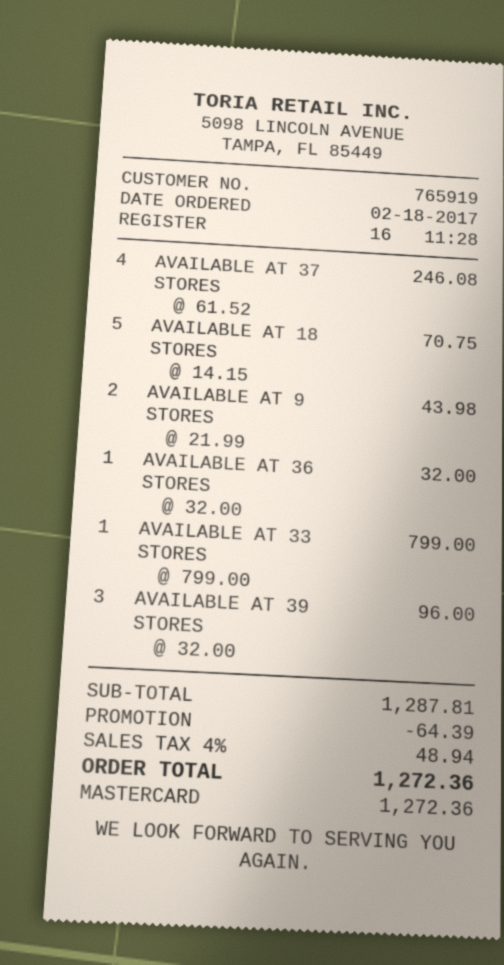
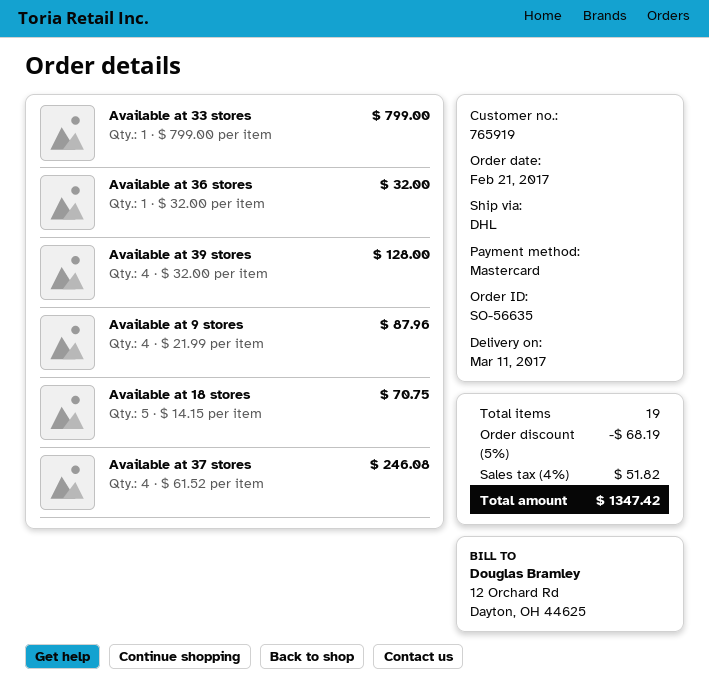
order date: 2017-02-18 -> 2017-02-21
AVAILABLE AT 9 STORES: 2 x 21.99 = 43.98 -> 4 x 21.99 = 87.96
AVAILABLE AT 39 STORES: 3 x 32.00 = 96.00 -> 4 x 32.00 = 128.00
discount: 64.39 -> 68.19
tax: 4% = 48.94 -> 4% = 51.82
total: 1272.36 -> 1347.42

